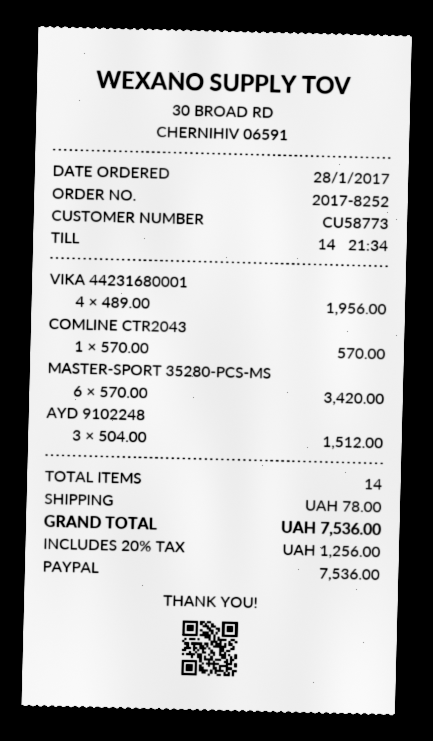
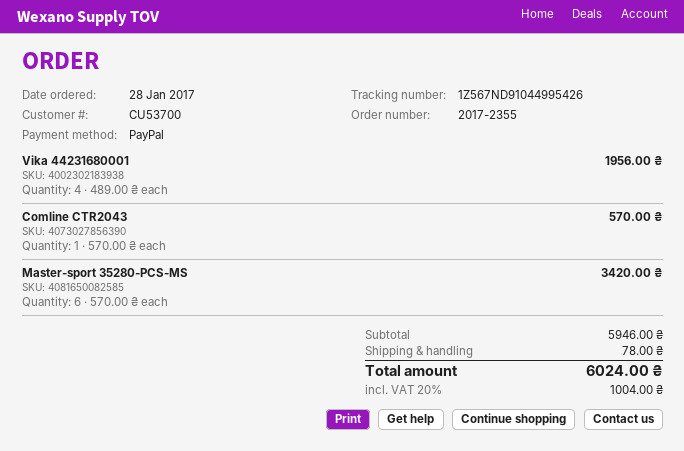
order number: 2017-8252 -> 2017-2355
customer number: CU58773 -> CU53700
AYD 9102248: 3 x 504.00 = 1512.00 -> none
tax: 20% = 1256.00 -> 20% = 1004.00
total: 7536.00 -> 6024.00

